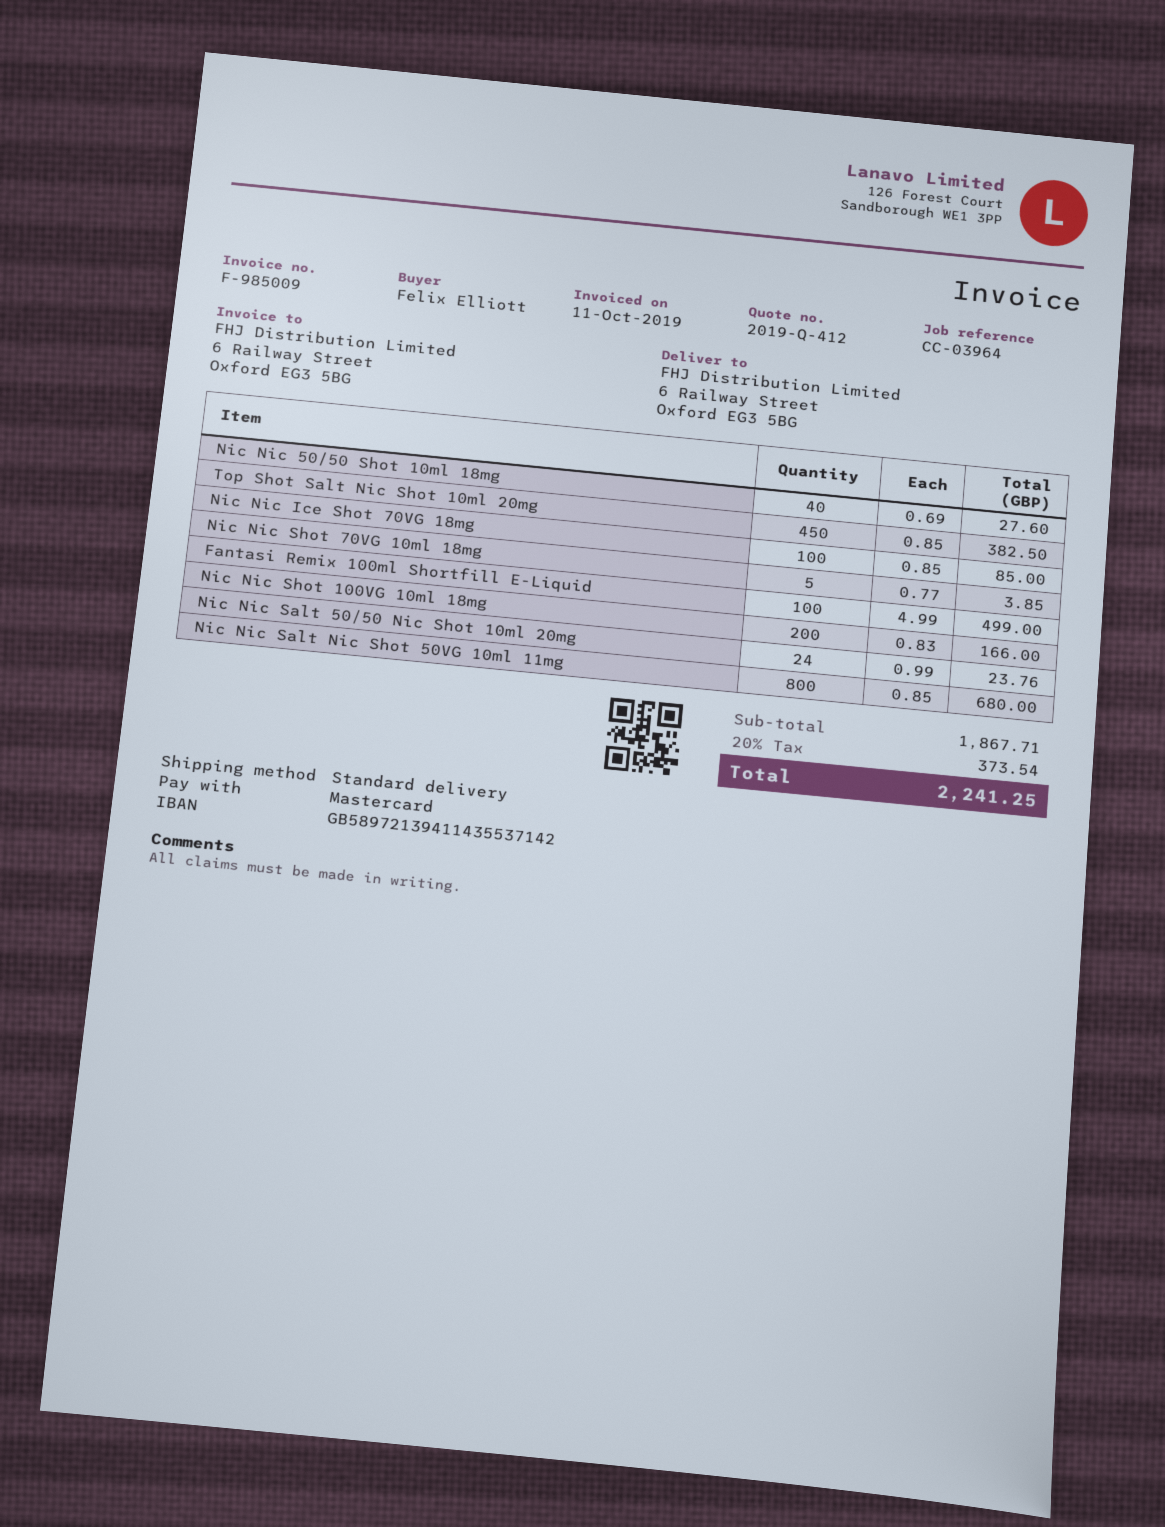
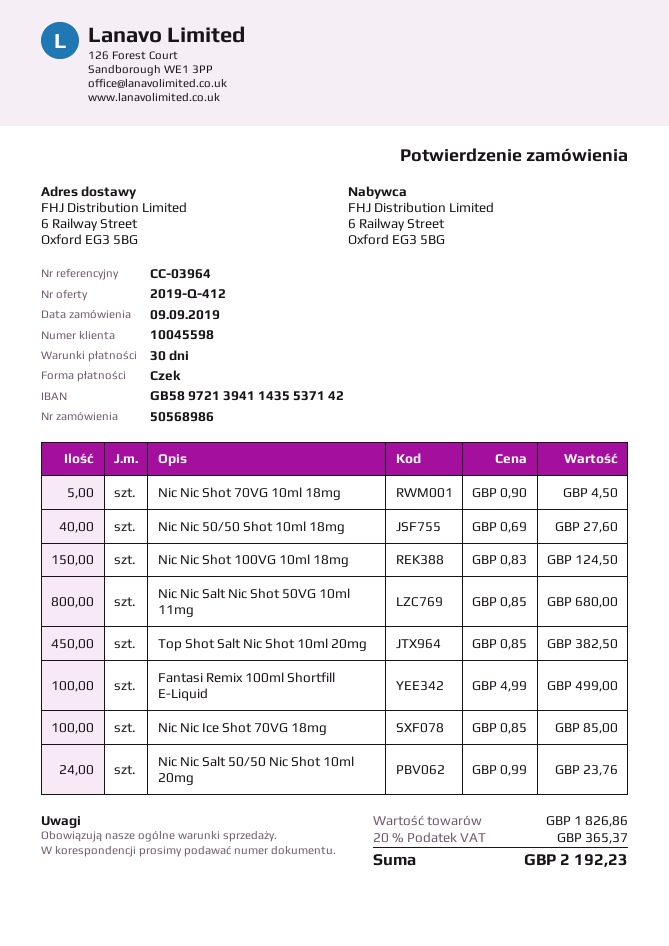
payment method: Mastercard -> cheque
Nic Nic Shot 70VG 10ml 18mg: 5 x 0.77 = 3.85 -> 5 x 0.90 = 4.50
Nic Nic Shot 100VG 10ml 18mg: 200 x 0.83 = 166.00 -> 150 x 0.83 = 124.50
subtotal: 1867.71 -> 1826.86
tax: 20% = 373.54 -> 20% = 365.37
total: 2241.25 -> 2192.23

